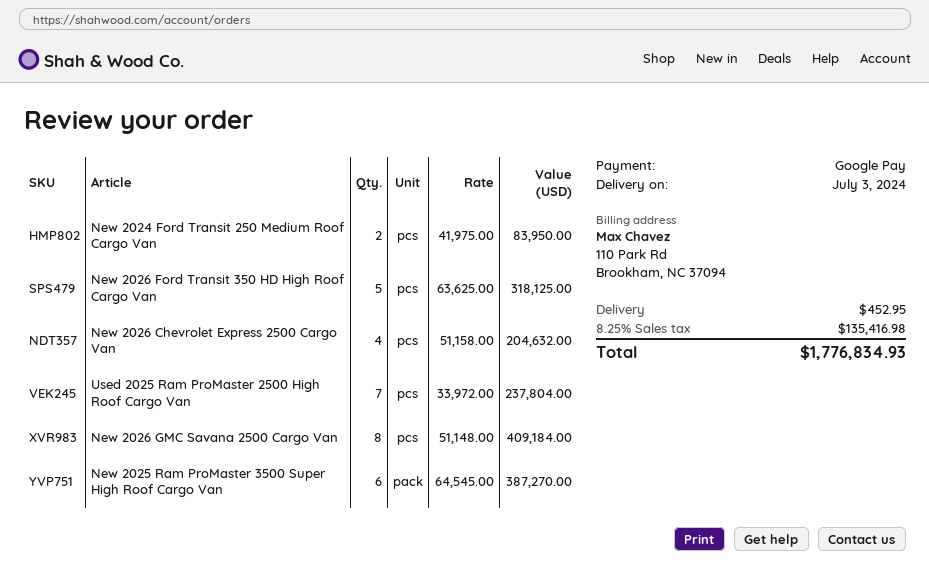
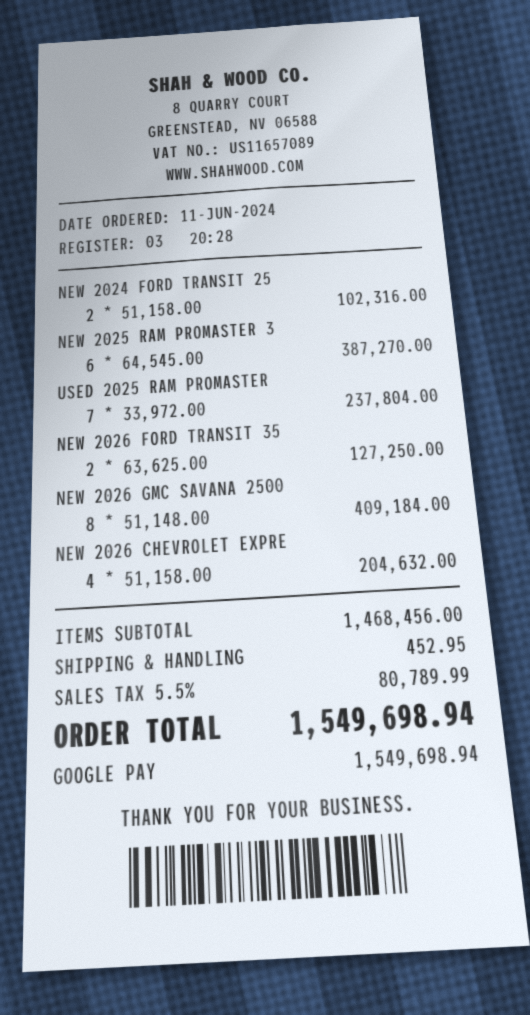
New 2024 Ford Transit 250 Medium Roof Cargo Van: 2 x 41975.00 = 83950.00 -> 2 x 51158.00 = 102316.00
New 2026 Ford Transit 350 HD High Roof Cargo Van: 5 x 63625.00 = 318125.00 -> 2 x 63625.00 = 127250.00
tax: 8.25% = 135416.98 -> 5.5% = 80789.99
total: 1776834.93 -> 1549698.94

